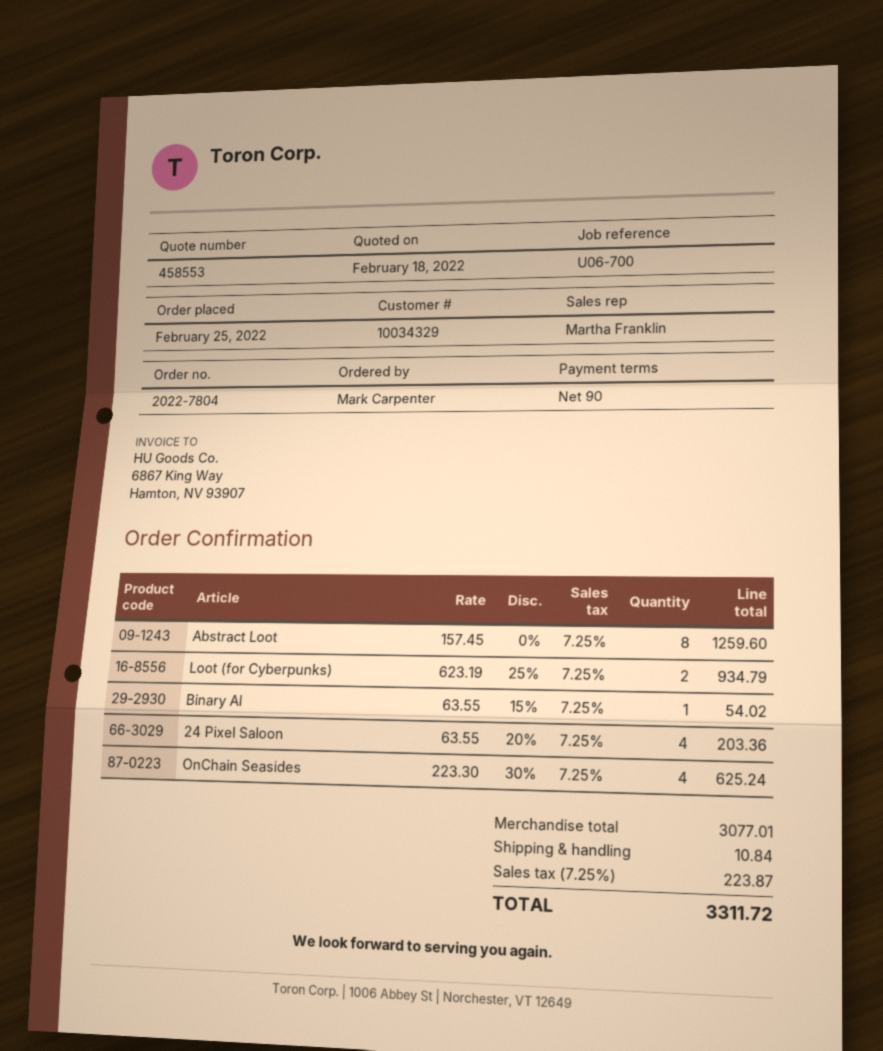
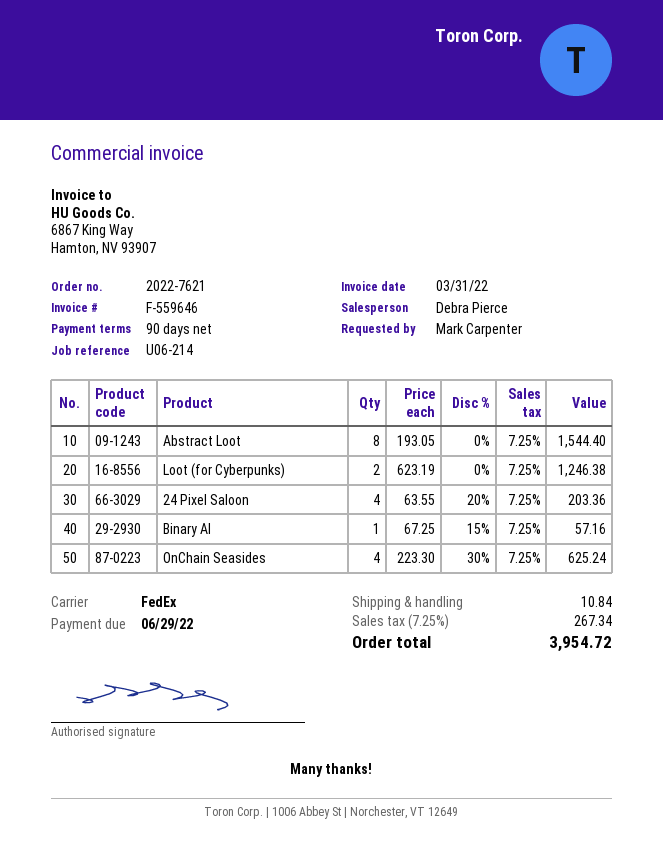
order number: 2022-7804 -> 2022-7621
reference: U06-700 -> U06-214
sales rep: Martha Franklin -> Debra Pierce
Abstract Loot: 8 x 157.45 = 1259.60 -> 8 x 193.05 = 1544.40
Loot (for Cyberpunks): 2 x 623.19 - 25% = 934.79 -> 2 x 623.19 = 1246.38
Binary AI: 1 x 63.55 - 15% = 54.02 -> 1 x 67.25 - 15% = 57.16
tax: 7.25% = 223.87 -> 7.25% = 267.34
total: 3311.72 -> 3954.72

